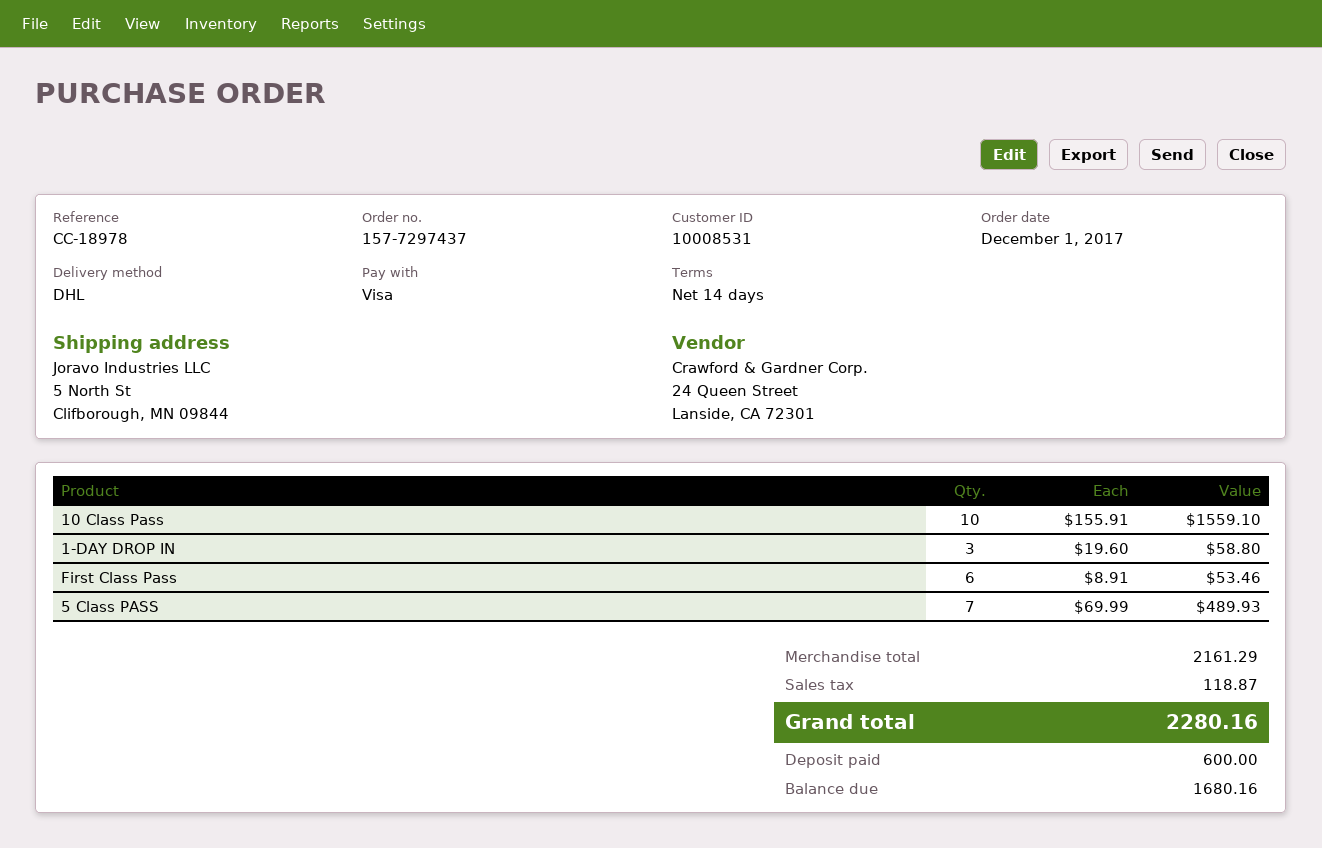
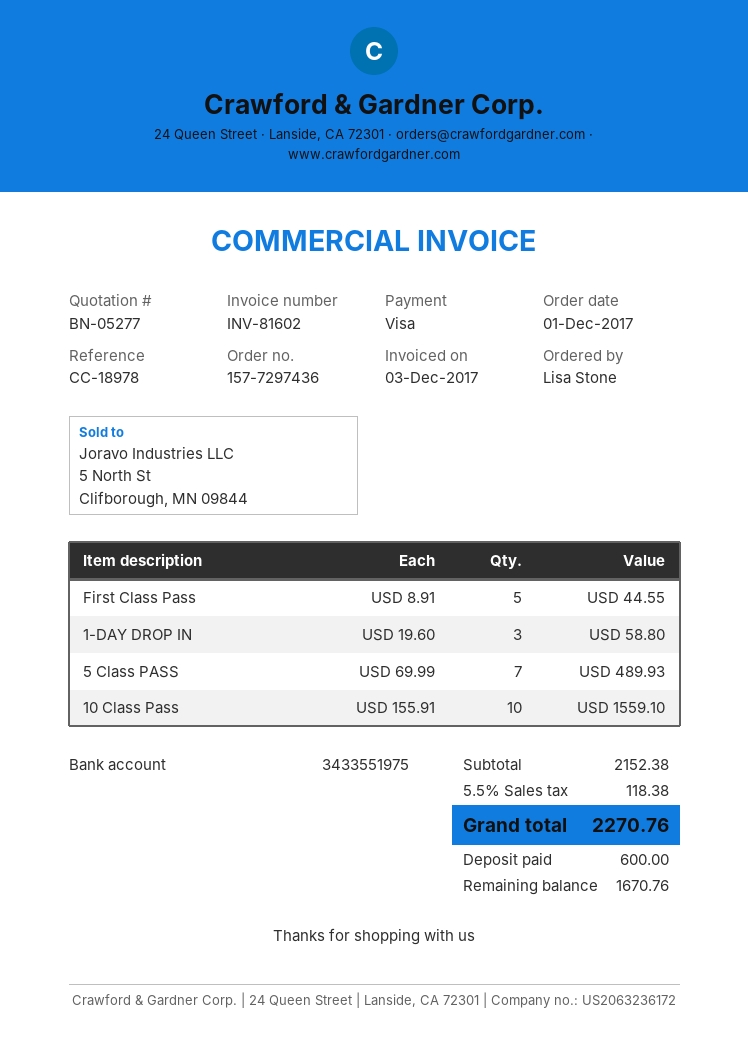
order number: 157-7297437 -> 157-7297436
First Class Pass: 6 x 8.91 = 53.46 -> 5 x 8.91 = 44.55
subtotal: 2161.29 -> 2152.38
tax: 118.87 -> 118.38
total: 2280.16 -> 2270.76
balance: 1680.16 -> 1670.76

